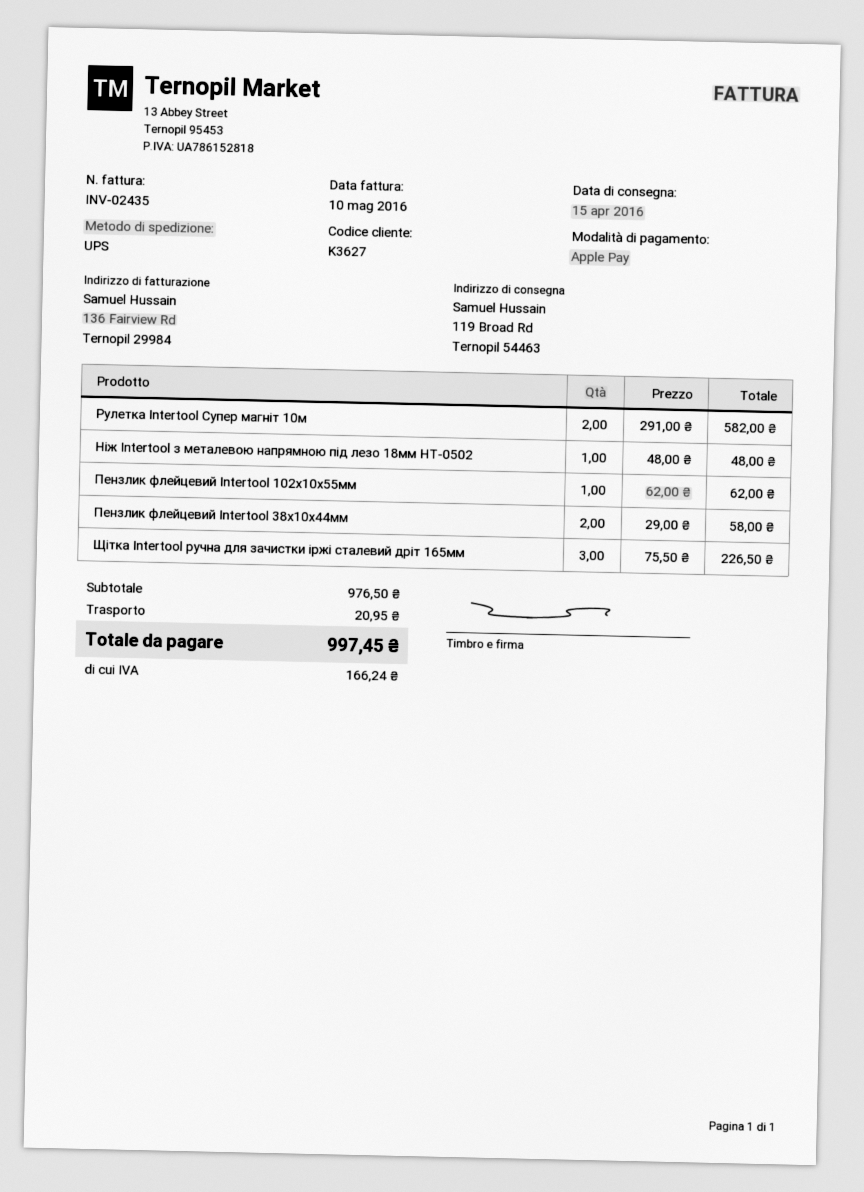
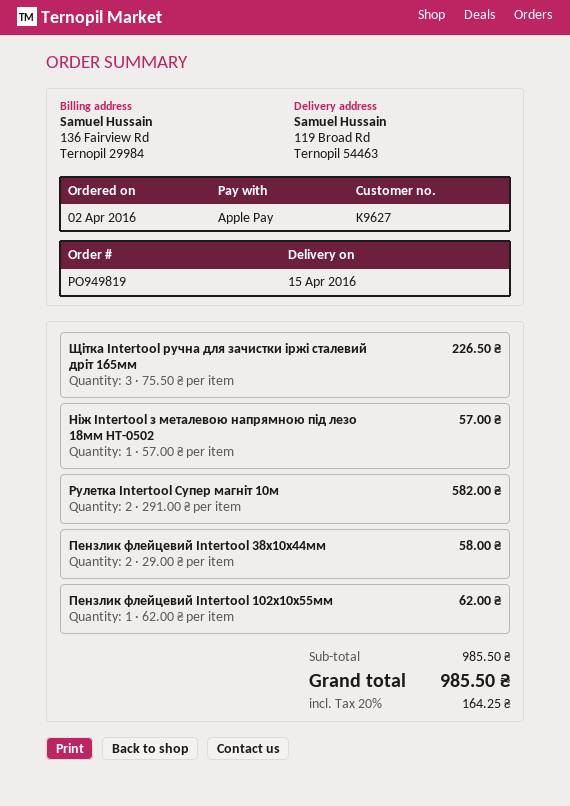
customer number: K3627 -> K9627
Ніж Intertool з металевою напрямною під лезо 18мм HT-0502: 1 x 48.00 = 48.00 -> 1 x 57.00 = 57.00
subtotal: 976.50 -> 985.50
shipping: 20.95 -> none
tax: 166.24 -> 164.25
total: 997.45 -> 985.50

